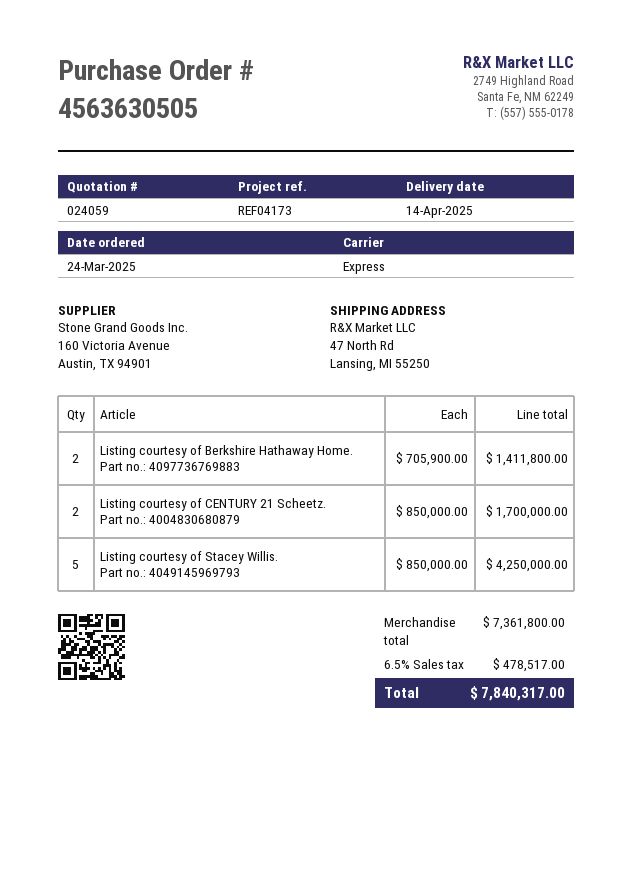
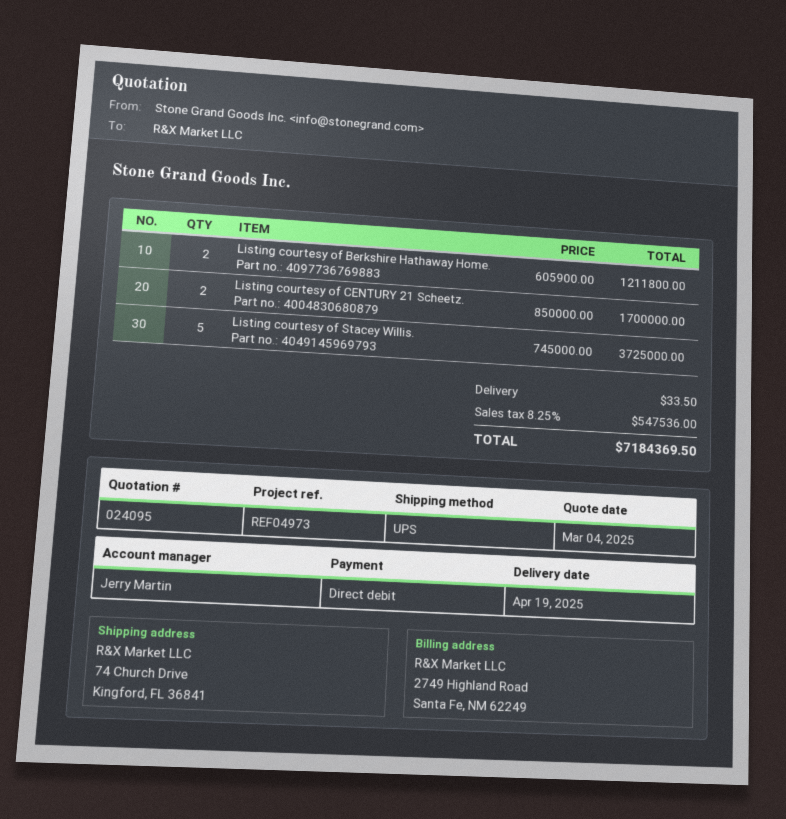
quote number: 024059 -> 024095
delivery date: 2025-04-14 -> 2025-04-19
reference: REF04173 -> REF04973
shipping method: express -> UPS
ship to: 47 North Rd, Lansing, MI 55250 -> 74 Church Drive, Kingford, FL 36841
Listing courtesy of Berkshire Hathaway Home.: 2 x 705900.00 = 1411800.00 -> 2 x 605900.00 = 1211800.00
Listing courtesy of Stacey Willis.: 5 x 850000.00 = 4250000.00 -> 5 x 745000.00 = 3725000.00
shipping: none -> 33.50
tax: 6.5% = 478517.00 -> 8.25% = 547536.00
total: 7840317.00 -> 7184369.50

